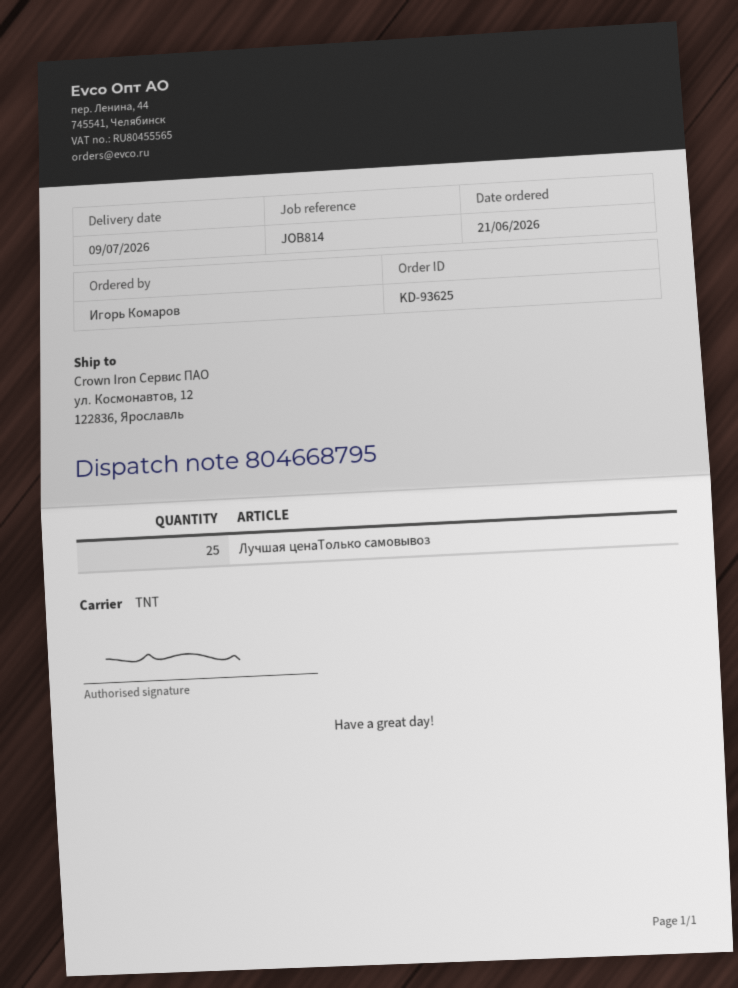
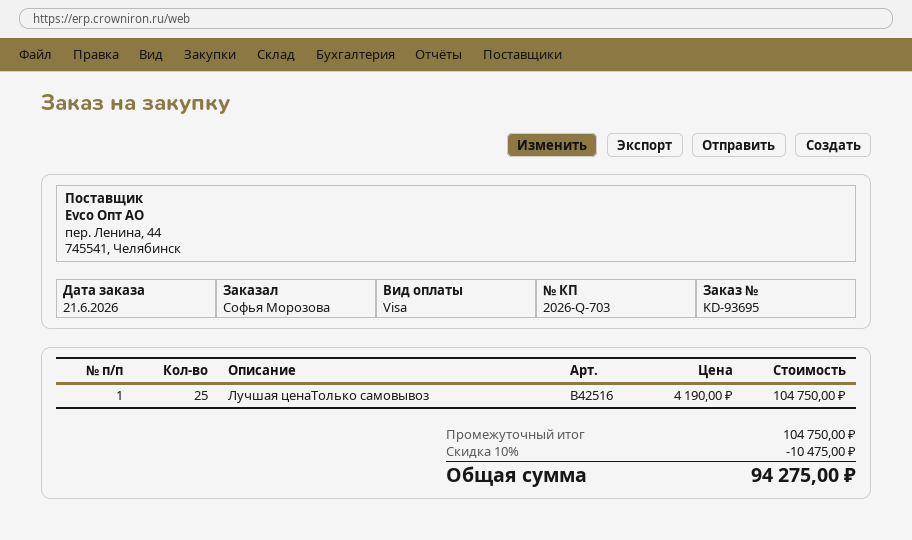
order number: KD-93625 -> KD-93695
ordered by: Игорь Комаров -> Софья Морозова

